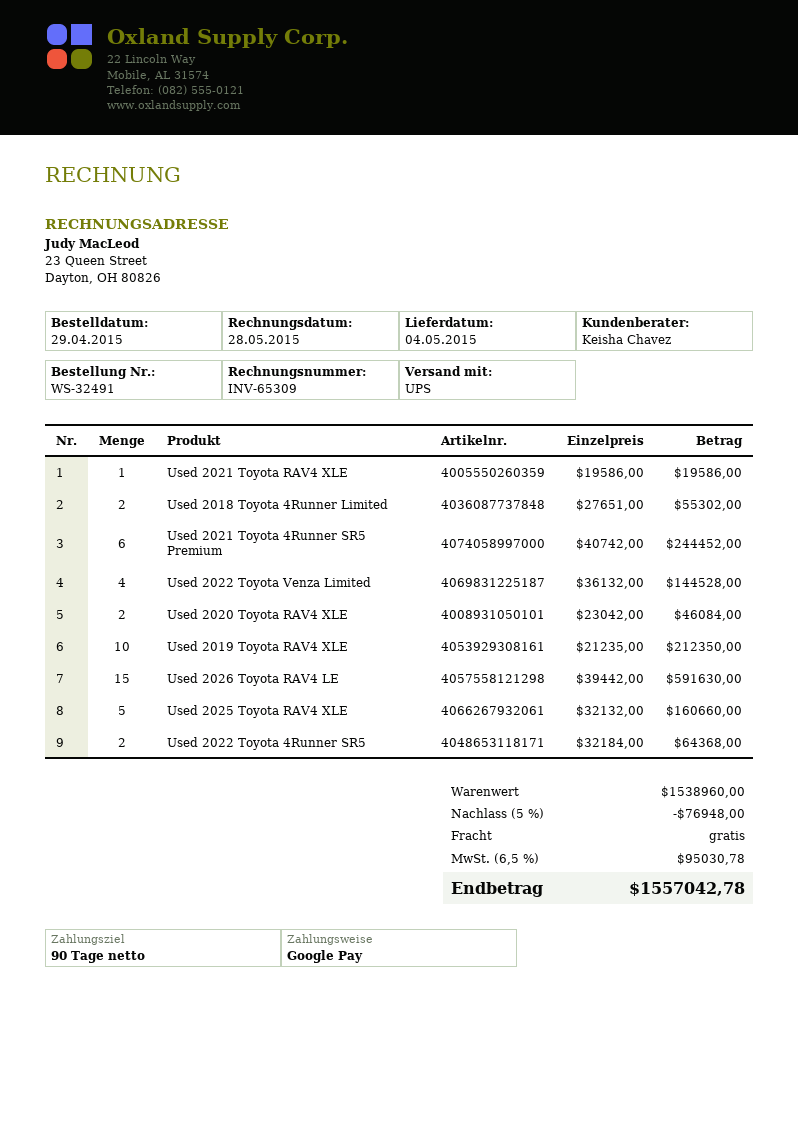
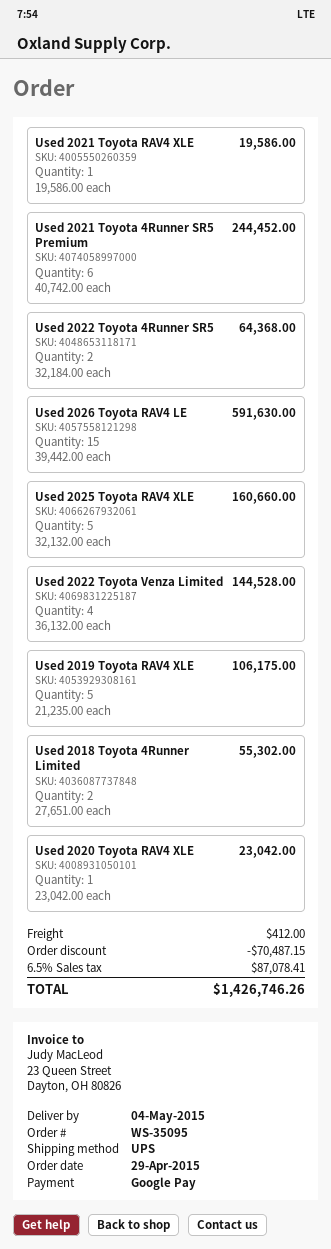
order number: WS-32491 -> WS-35095
Used 2020 Toyota RAV4 XLE: 2 x 23042.00 = 46084.00 -> 1 x 23042.00 = 23042.00
Used 2019 Toyota RAV4 XLE: 10 x 21235.00 = 212350.00 -> 5 x 21235.00 = 106175.00
discount: 76948.00 -> 70487.15
shipping: 0.00 -> 412.00
tax: 6.5% = 95030.78 -> 6.5% = 87078.41
total: 1557042.78 -> 1426746.26

